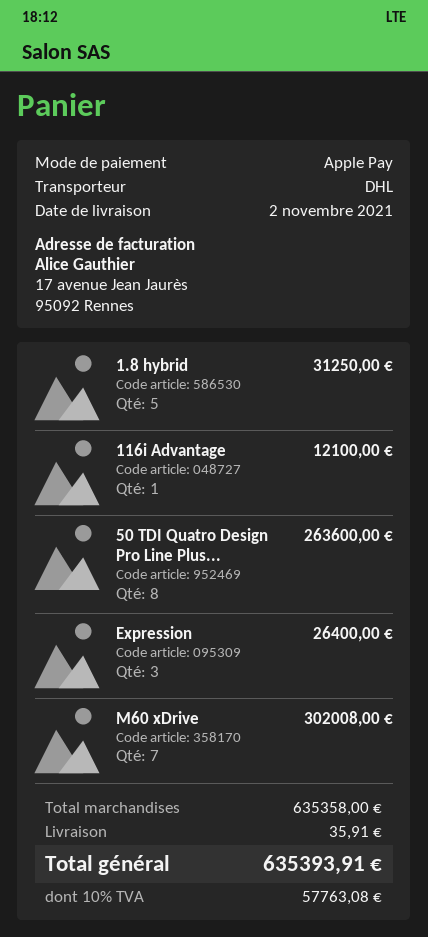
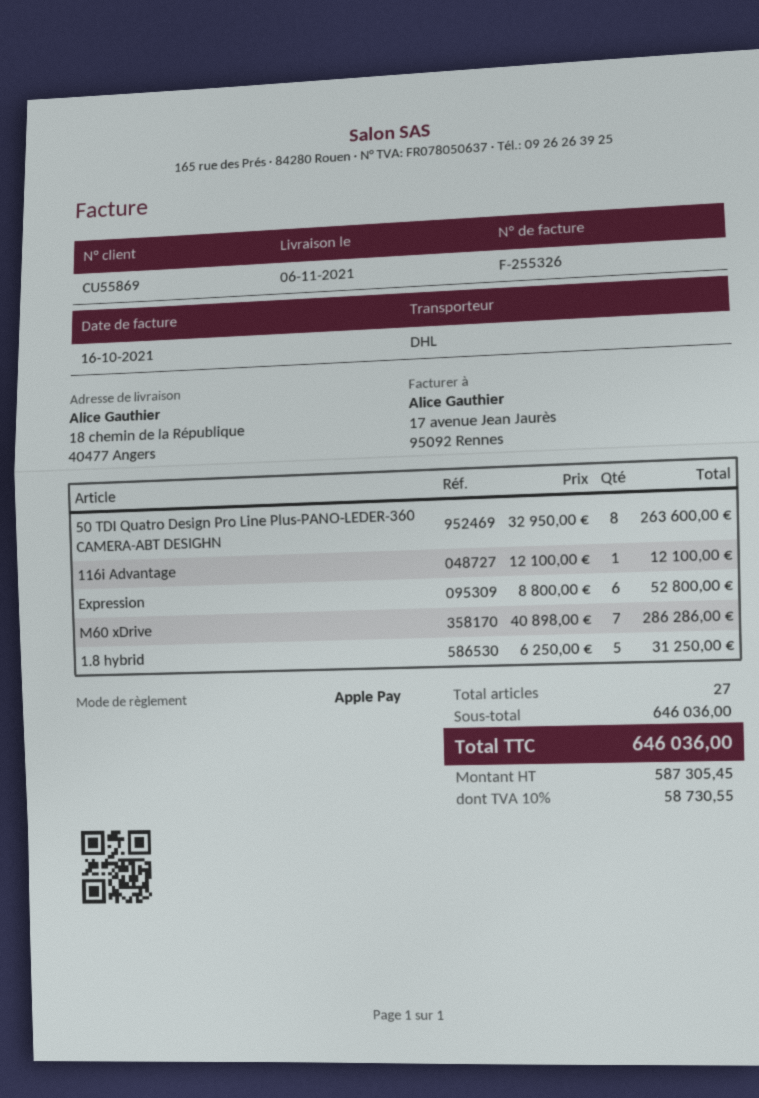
delivery date: 2021-11-02 -> 2021-11-06
Expression: 3 for 26400.00 -> 6 for 52800.00
M60 xDrive: 7 for 302008.00 -> 7 for 286286.00
subtotal: 635358.00 -> 646036.00
shipping: 35.91 -> none
tax: 10% = 57763.08 -> 10% = 58730.55
total: 635393.91 -> 646036.00

